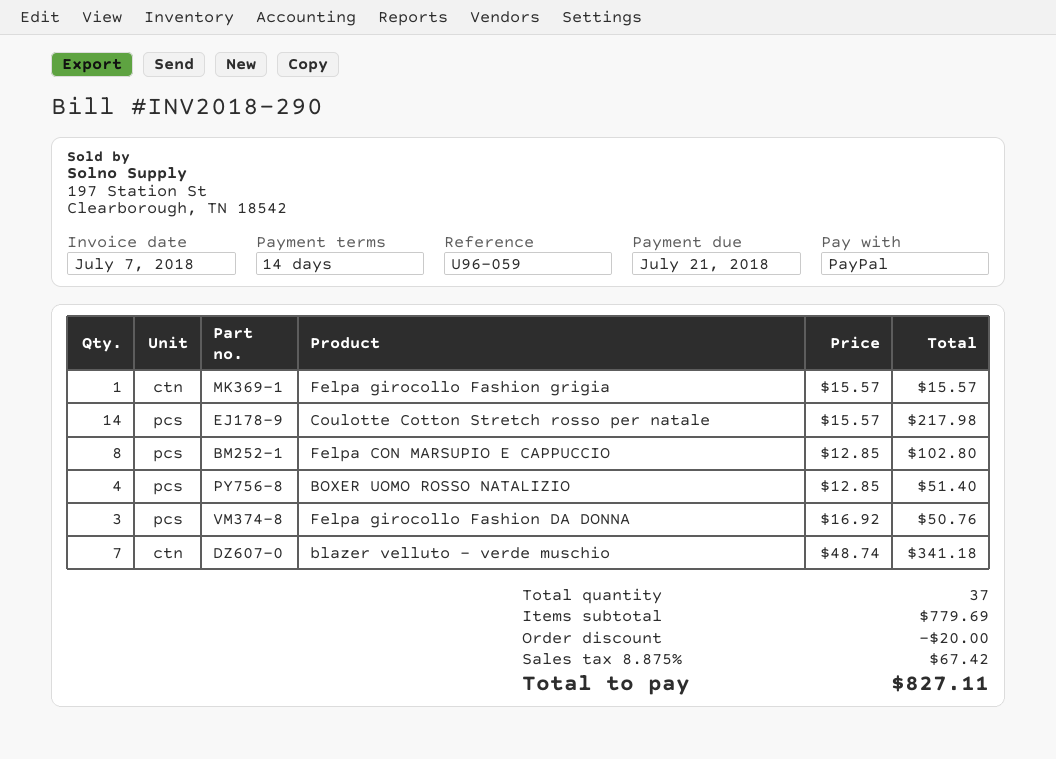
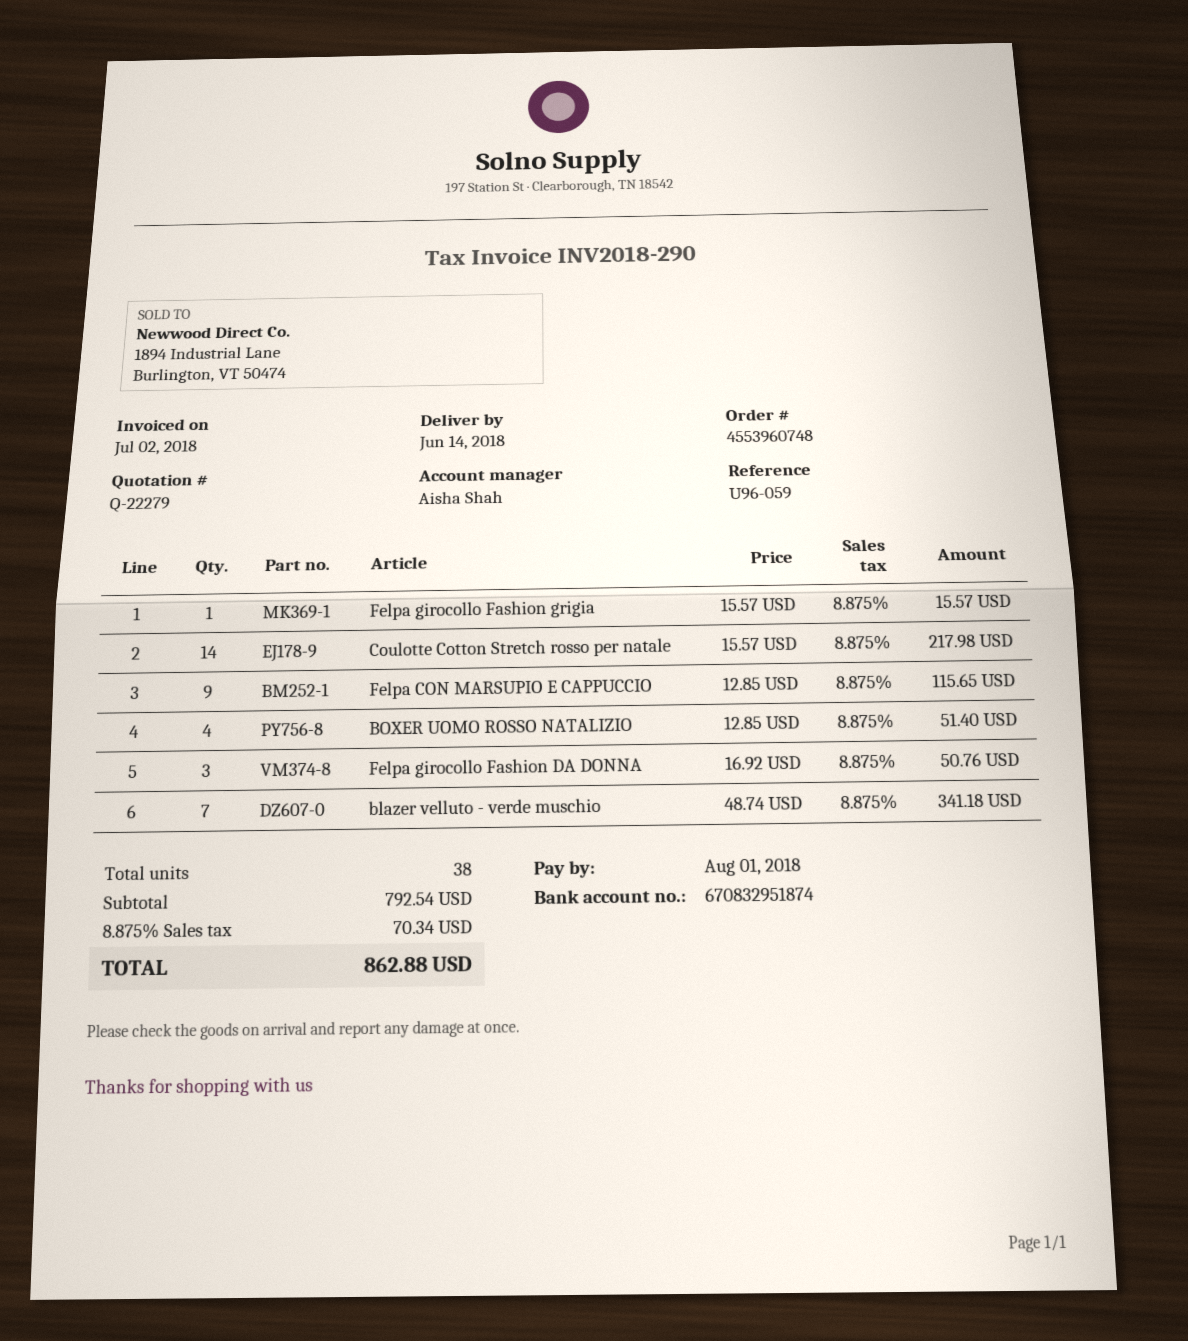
invoice date: 2018-07-07 -> 2018-07-02
due date: 2018-07-21 -> 2018-08-01
Felpa CON MARSUPIO E CAPPUCCIO: 8 x 12.85 = 102.80 -> 9 x 12.85 = 115.65
total quantity: 37 -> 38
subtotal: 779.69 -> 792.54
discount: 20.00 -> none
tax: 8.875% = 67.42 -> 8.875% = 70.34
total: 827.11 -> 862.88

